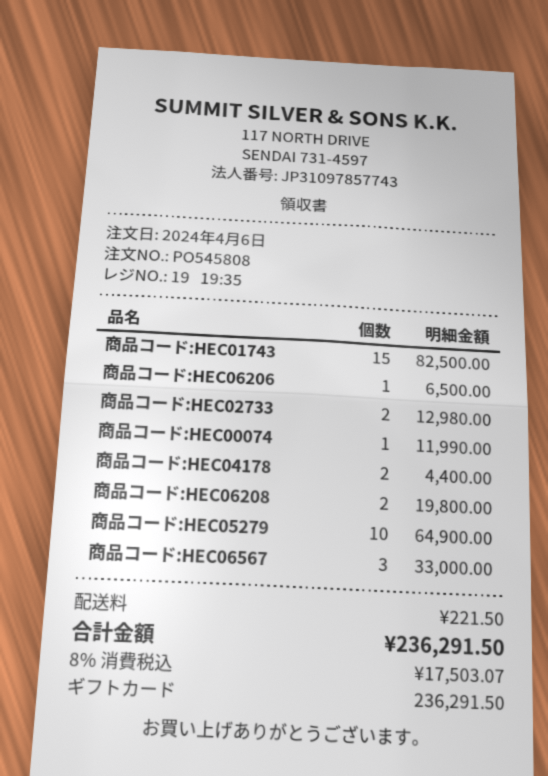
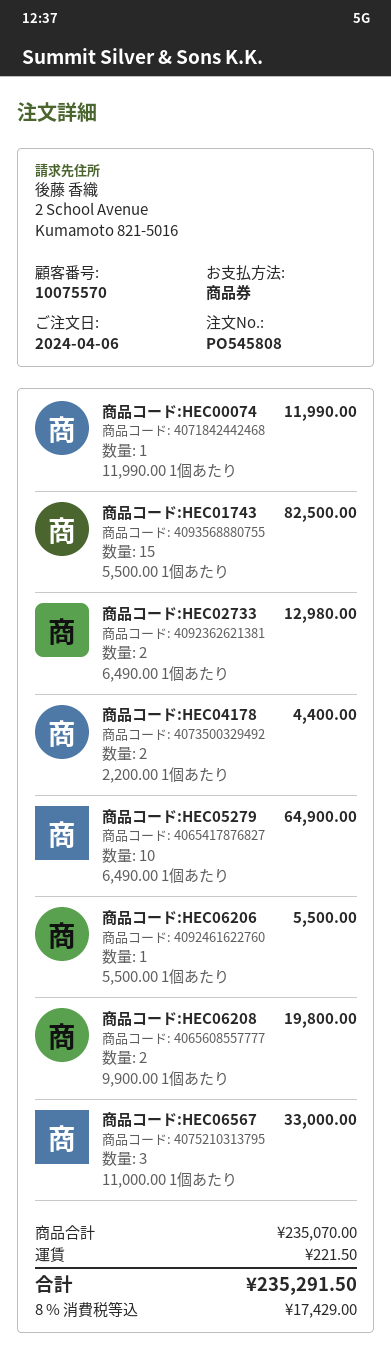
商品コード:HEC06206: 1 for 6500.00 -> 1 for 5500.00
tax: 8% = 17503.07 -> 8% = 17429.00
total: 236291.50 -> 235291.50

